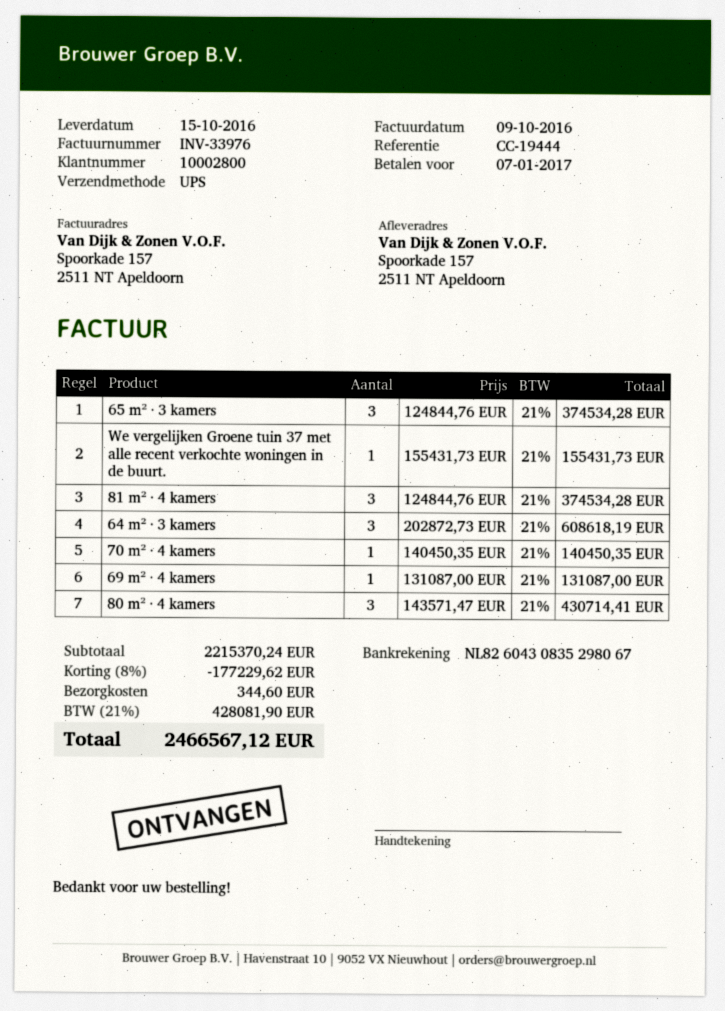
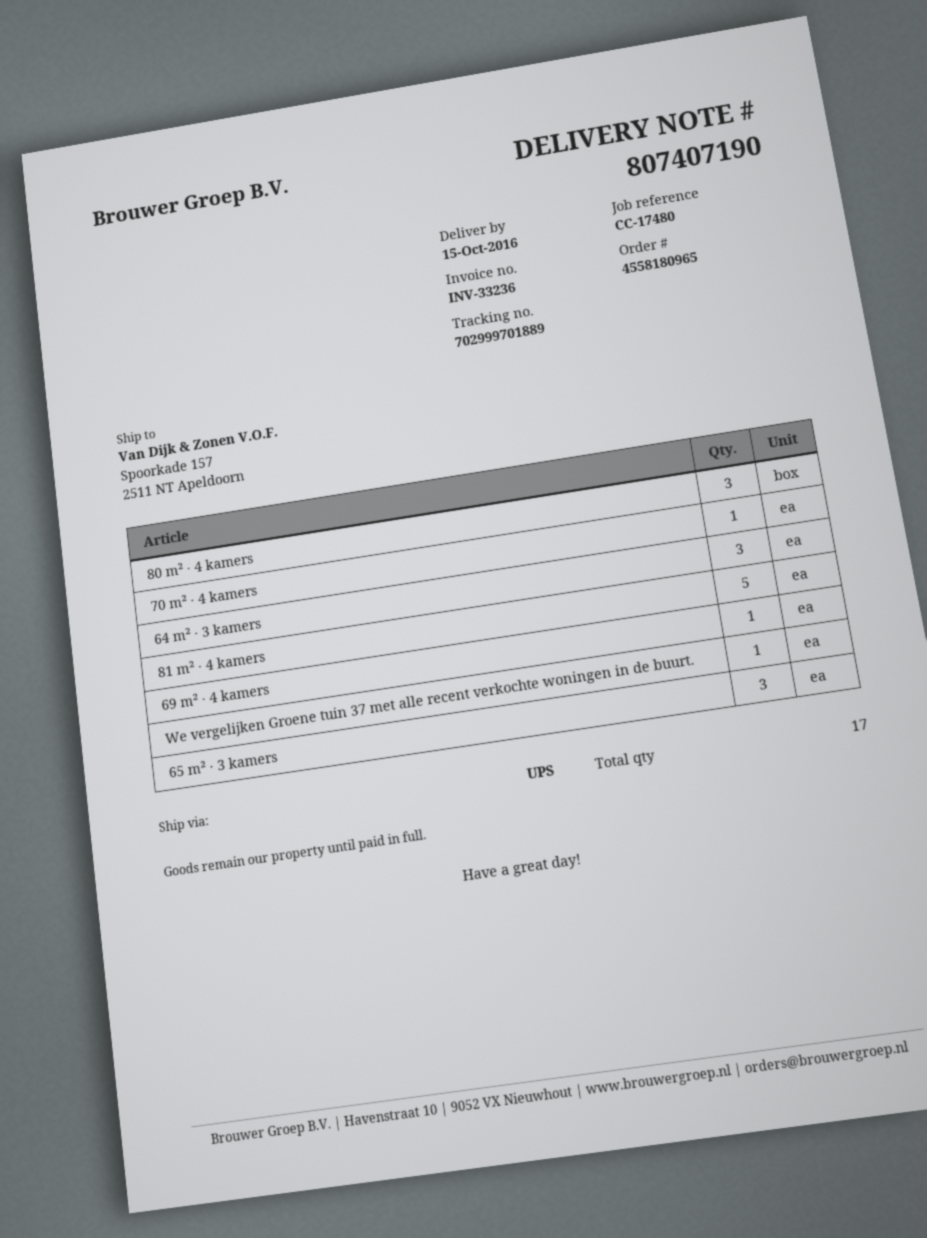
invoice number: INV-33976 -> INV-33236
reference: CC-19444 -> CC-17480
81 m² · 4 kamers: 3 -> 5

